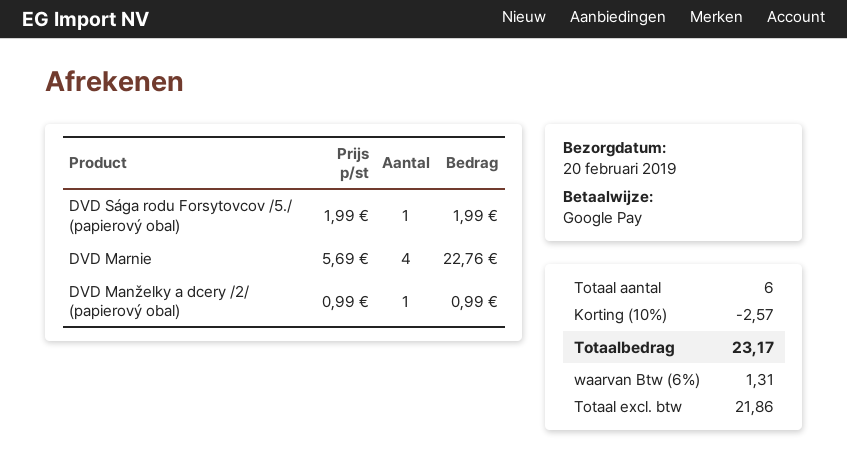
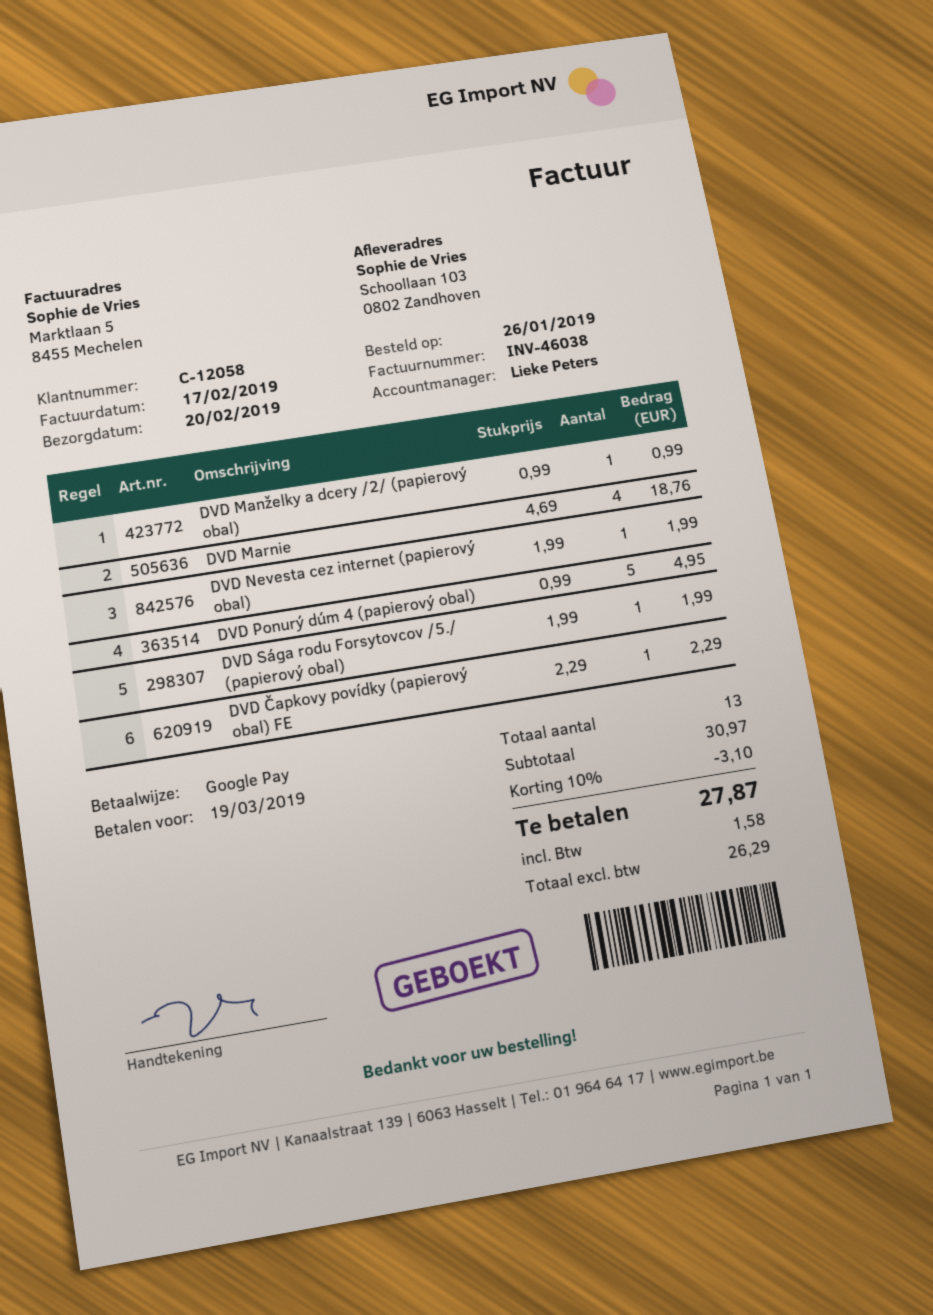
DVD Marnie: 4 x 5.69 = 22.76 -> 4 x 4.69 = 18.76
DVD Nevesta cez internet (papierový obal): none -> 1 x 1.99 = 1.99
DVD Ponurý dúm 4 (papierový obal): none -> 5 x 0.99 = 4.95
DVD Čapkovy povídky (papierový obal) FE: none -> 1 x 2.29 = 2.29
total quantity: 6 -> 13
discount: 10% = 2.57 -> 10% = 3.10
net: 21.86 -> 26.29
tax: 1.31 -> 1.58
total: 23.17 -> 27.87

